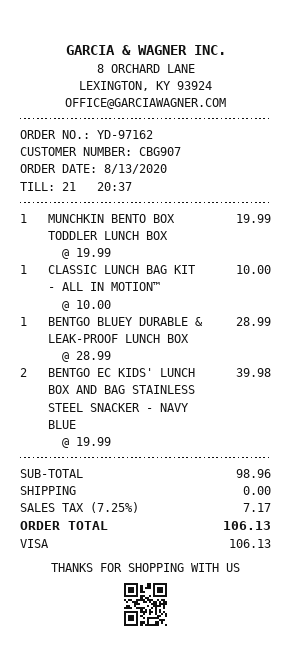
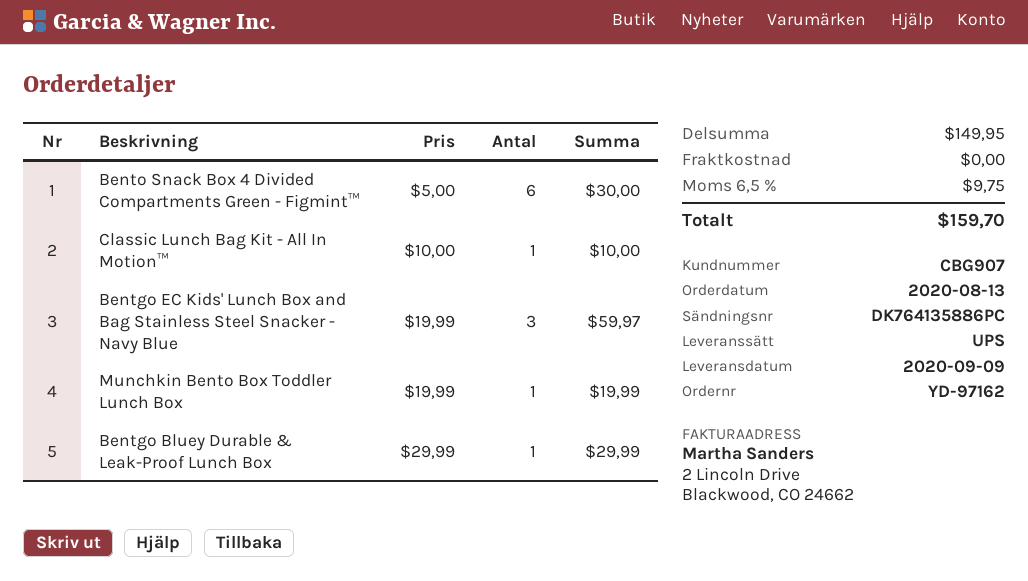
BENTGO BLUEY DURABLE & LEAK-PROOF LUNCH BOX: 1 x 28.99 = 28.99 -> 1 x 29.99 = 29.99
BENTGO EC KIDS' LUNCH BOX AND BAG STAINLESS STEEL SNACKER - NAVY BLUE: 2 x 19.99 = 39.98 -> 3 x 19.99 = 59.97
Bento Snack Box 4 Divided Compartments Green - Figmint™: none -> 6 x 5.00 = 30.00
subtotal: 98.96 -> 149.95
tax: 7.25% = 7.17 -> 6.5% = 9.75
total: 106.13 -> 159.70

